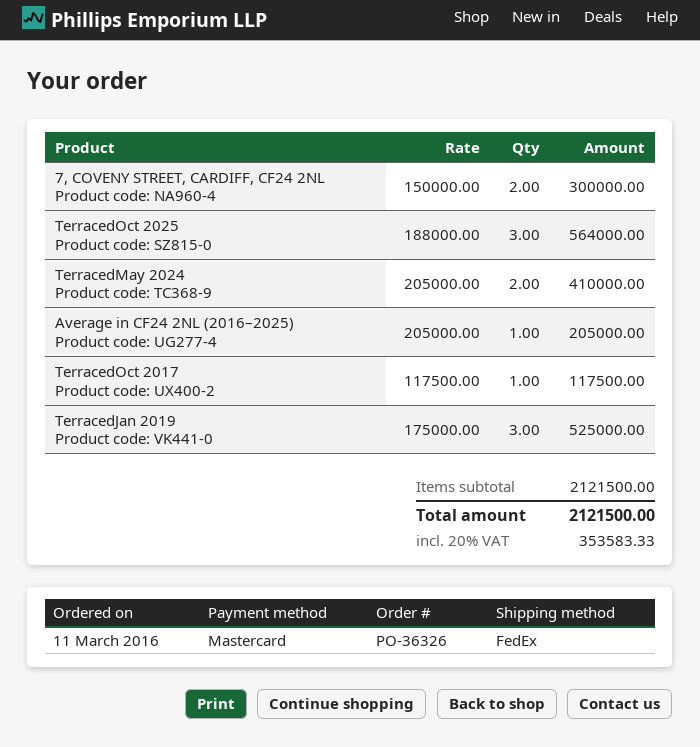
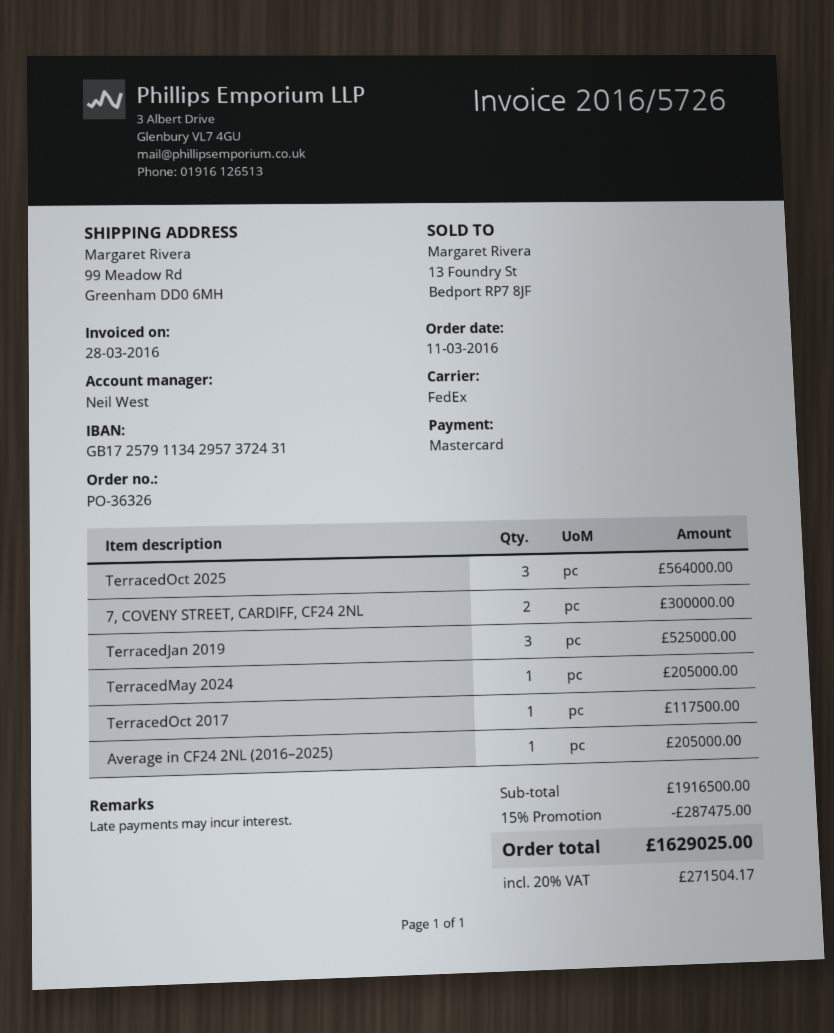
TerracedMay 2024: 2 for 410000.00 -> 1 for 205000.00
subtotal: 2121500.00 -> 1916500.00
discount: none -> 15% = 287475.00
tax: 20% = 353583.33 -> 20% = 271504.17
total: 2121500.00 -> 1629025.00

